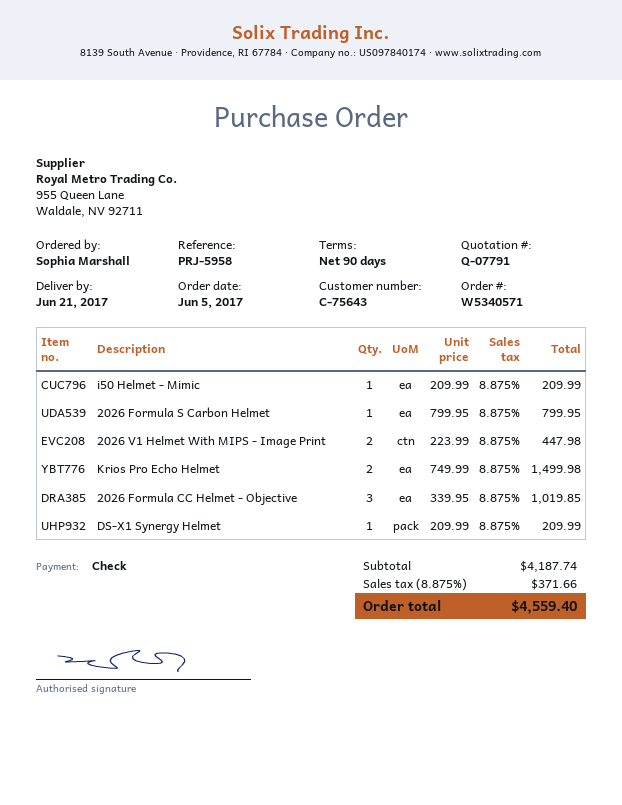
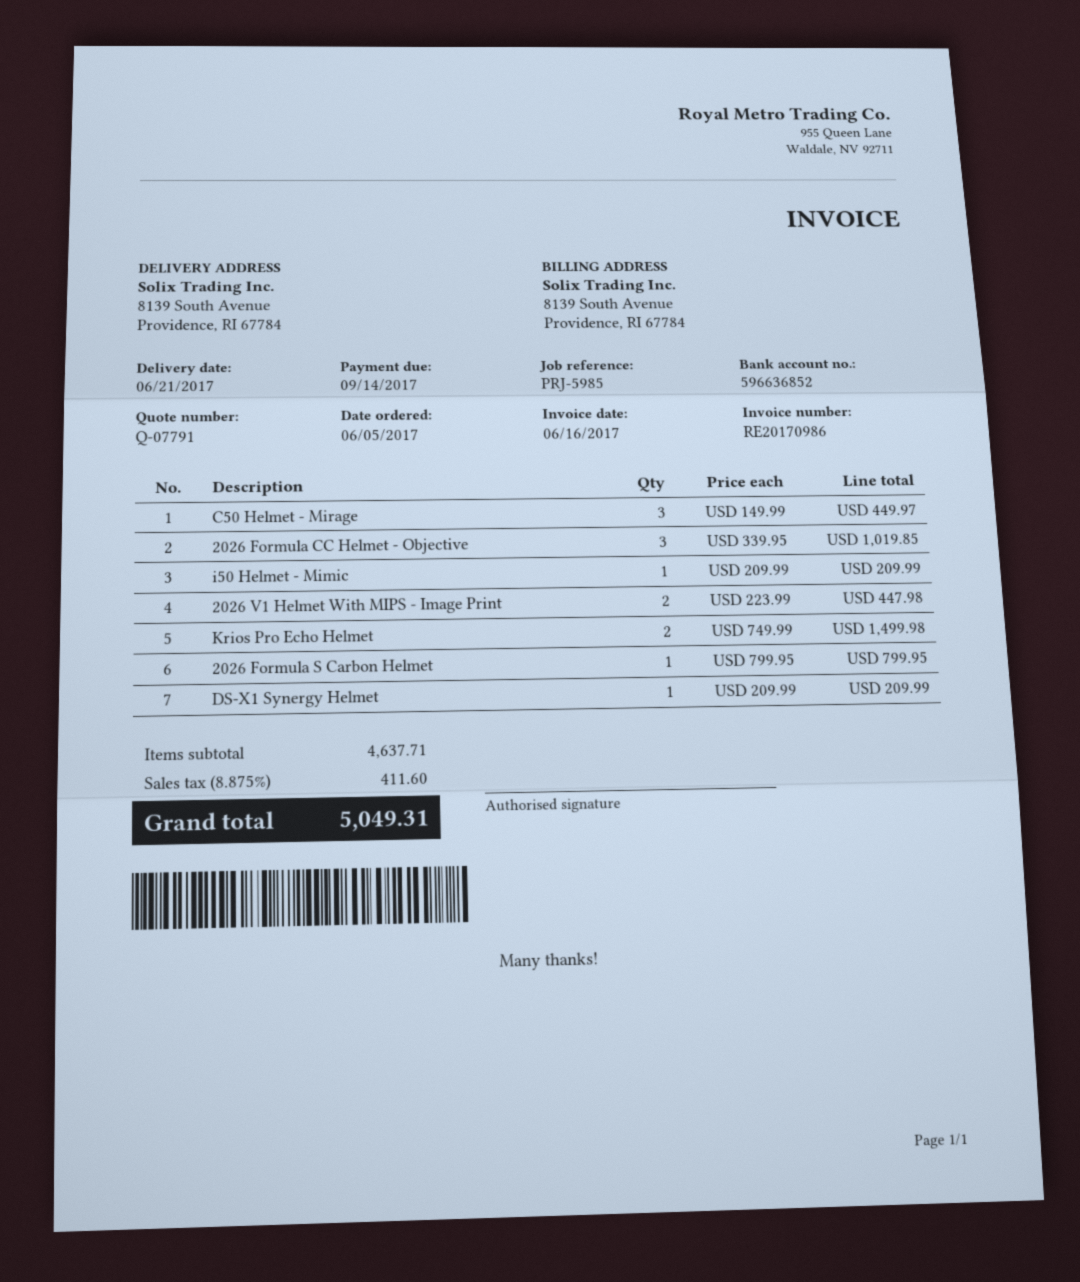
reference: PRJ-5958 -> PRJ-5985
C50 Helmet - Mirage: none -> 3 x 149.99 = 449.97
subtotal: 4187.74 -> 4637.71
tax: 8.875% = 371.66 -> 8.875% = 411.60
total: 4559.40 -> 5049.31

